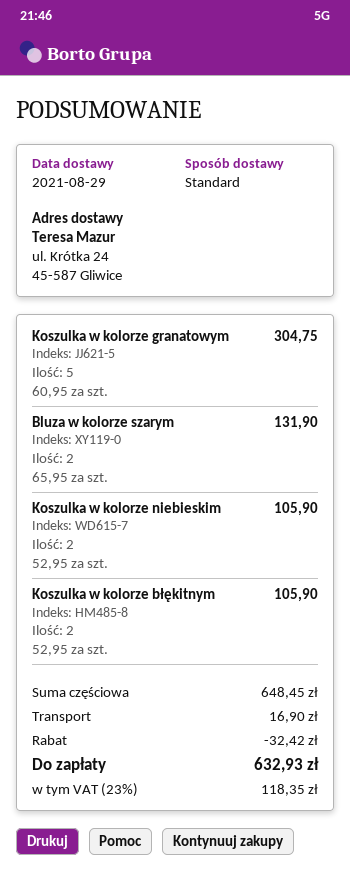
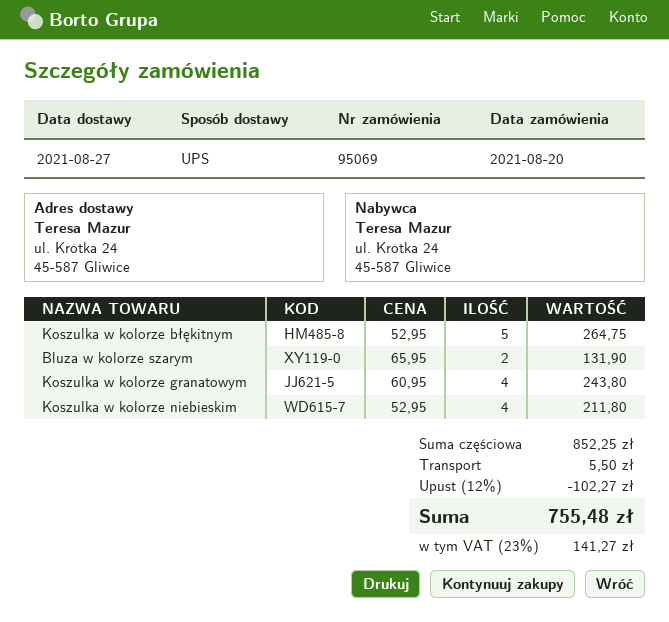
delivery date: 2021-08-29 -> 2021-08-27
shipping method: standard -> UPS
Koszulka w kolorze granatowym: 5 x 60.95 = 304.75 -> 4 x 60.95 = 243.80
Koszulka w kolorze niebieskim: 2 x 52.95 = 105.90 -> 4 x 52.95 = 211.80
Koszulka w kolorze błękitnym: 2 x 52.95 = 105.90 -> 5 x 52.95 = 264.75
subtotal: 648.45 -> 852.25
discount: 32.42 -> 102.27
shipping: 16.90 -> 5.50
tax: 23% = 118.35 -> 23% = 141.27
total: 632.93 -> 755.48

